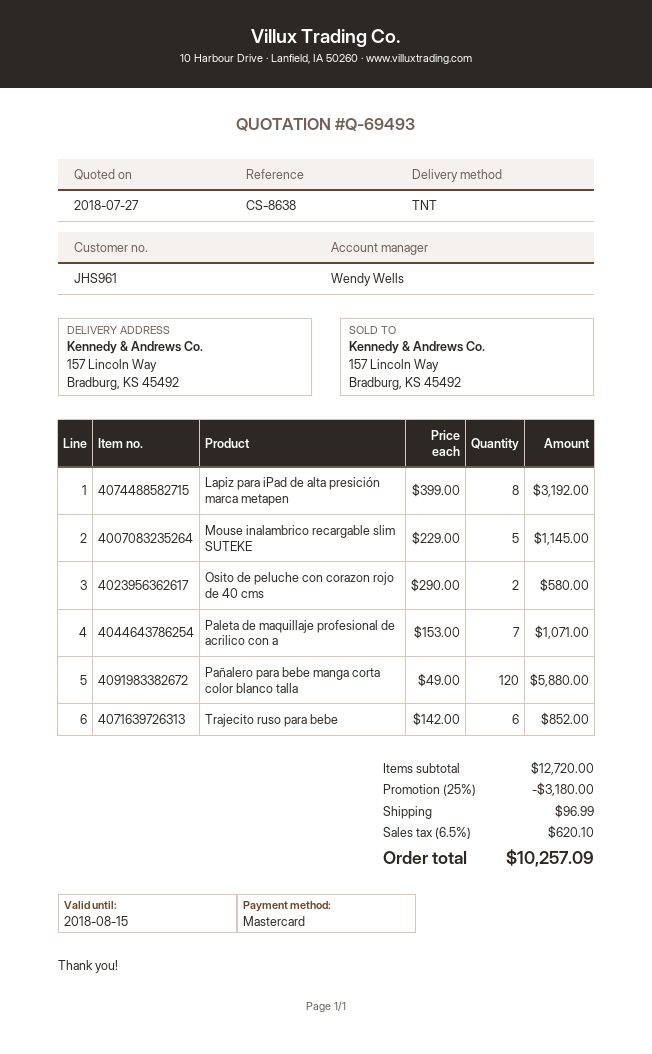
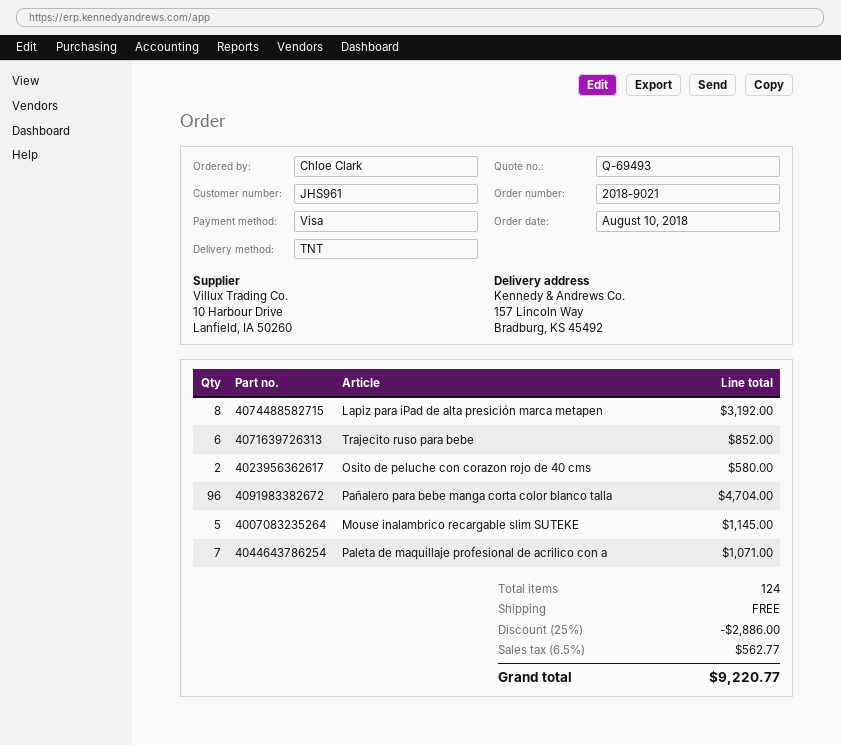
payment method: Mastercard -> Visa
Pañalero para bebe manga corta color blanco talla: 120 for 5880.00 -> 96 for 4704.00
discount: 25% = 3180.00 -> 25% = 2886.00
shipping: 96.99 -> 0.00
tax: 6.5% = 620.10 -> 6.5% = 562.77
total: 10257.09 -> 9220.77

